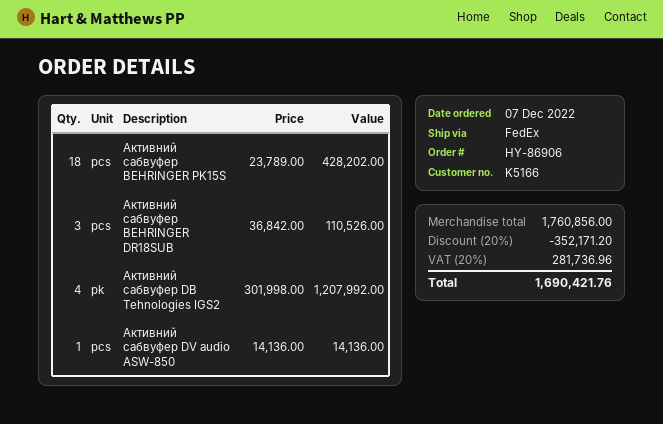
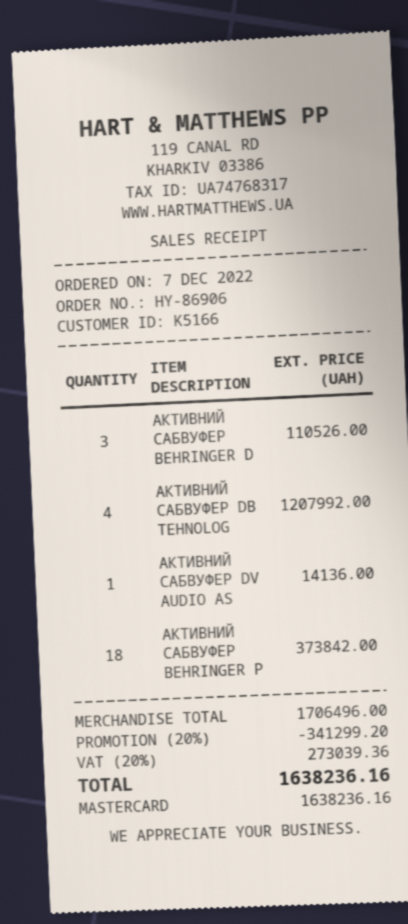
Активний сабвуфер BEHRINGER PK15S: 18 for 428202.00 -> 18 for 373842.00
subtotal: 1760856.00 -> 1706496.00
discount: 20% = 352171.20 -> 20% = 341299.20
tax: 20% = 281736.96 -> 20% = 273039.36
total: 1690421.76 -> 1638236.16

